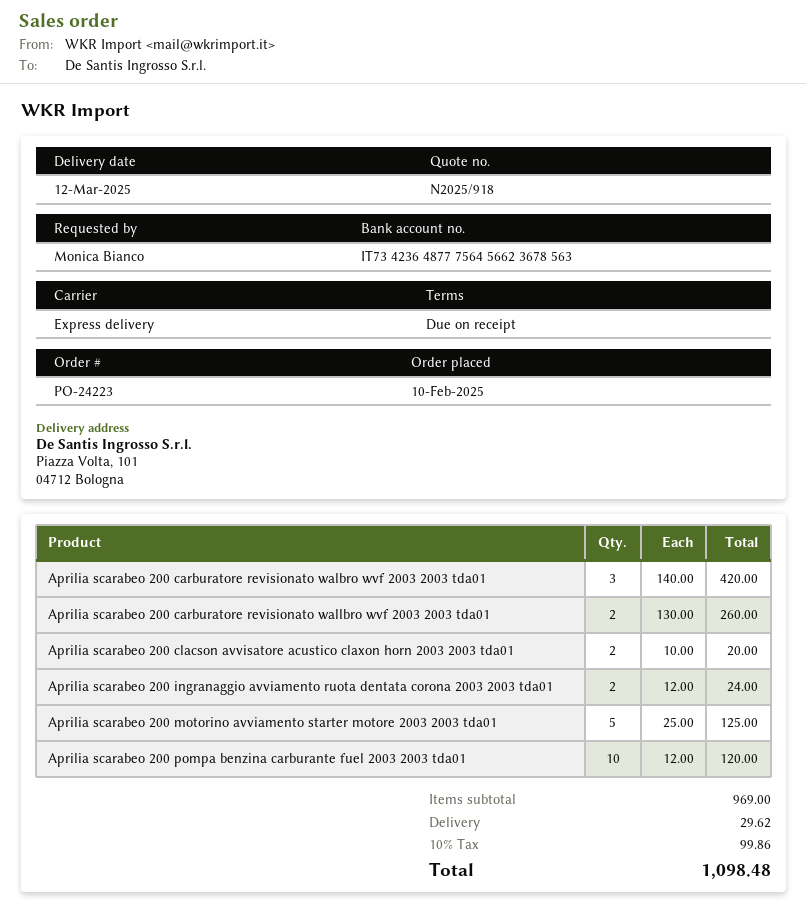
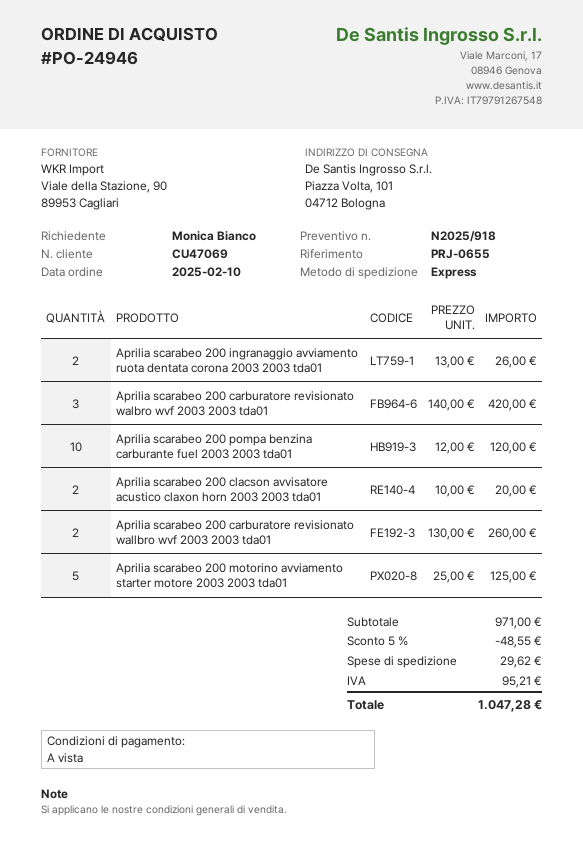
order number: PO-24223 -> PO-24946
Aprilia scarabeo 200 ingranaggio avviamento ruota dentata corona 2003 2003 tda01: 2 x 12.00 = 24.00 -> 2 x 13.00 = 26.00
subtotal: 969.00 -> 971.00
discount: none -> 5% = 48.55
tax: 99.86 -> 95.21
total: 1098.48 -> 1047.28

